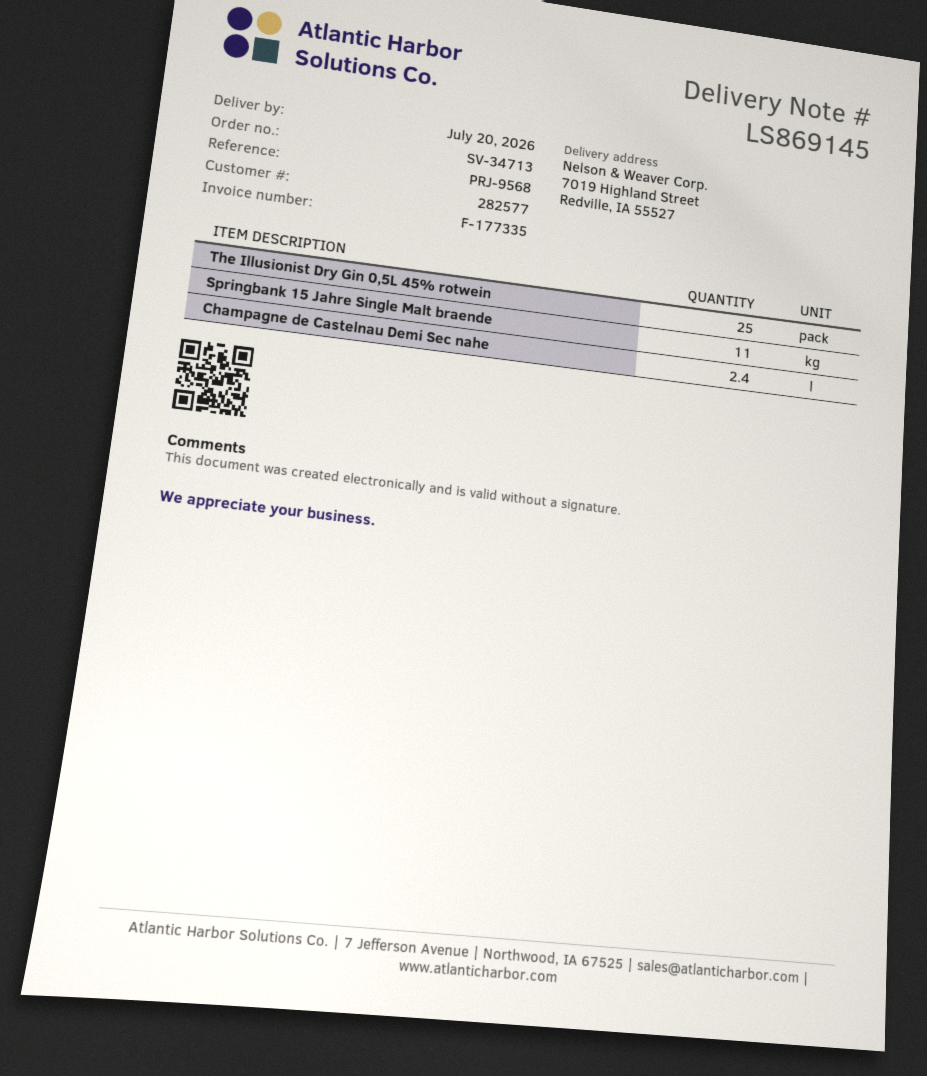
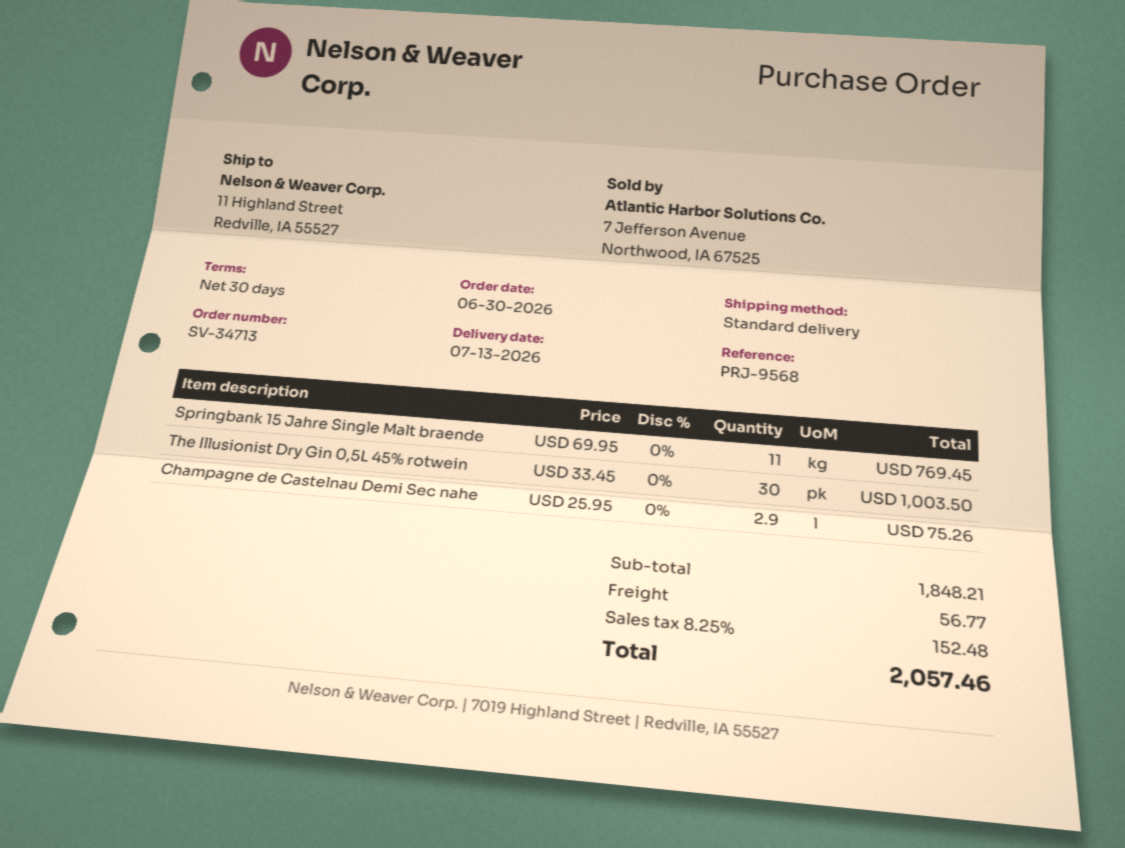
delivery date: 2026-07-20 -> 2026-07-13
ship to: 7019 Highland Street, Redville, IA 55527 -> 11 Highland Street, Redville, IA 55527
The Illusionist Dry Gin 0,5L 45% rotwein: 25 -> 30
Champagne de Castelnau Demi Sec nahe: 2.4 -> 2.9

